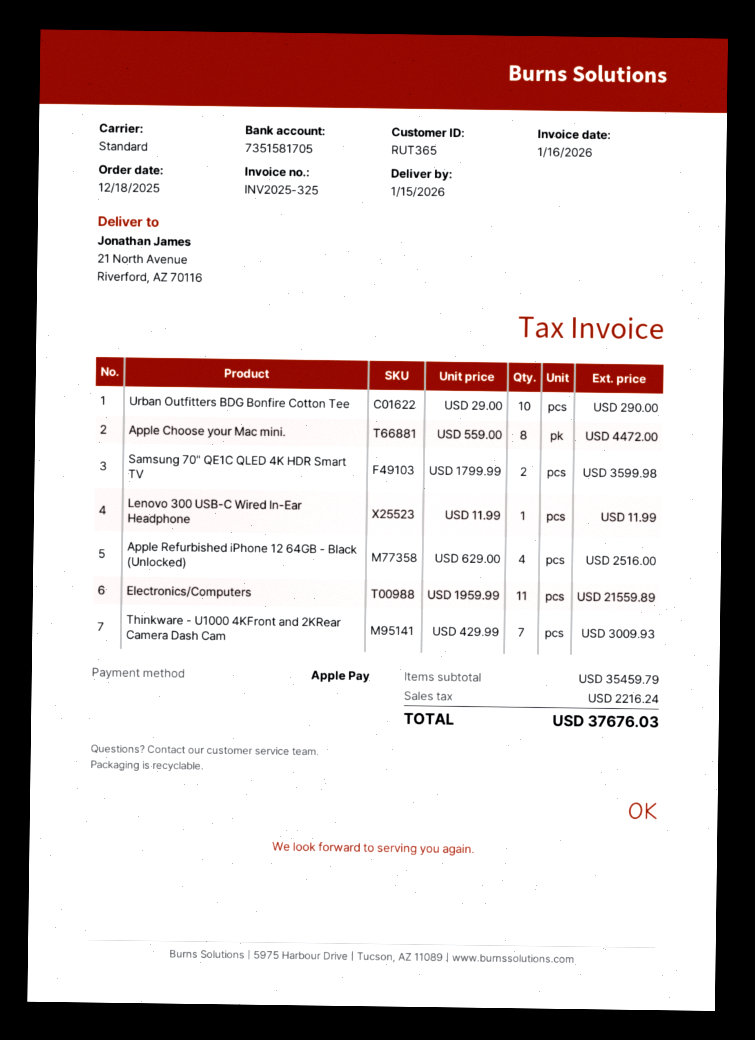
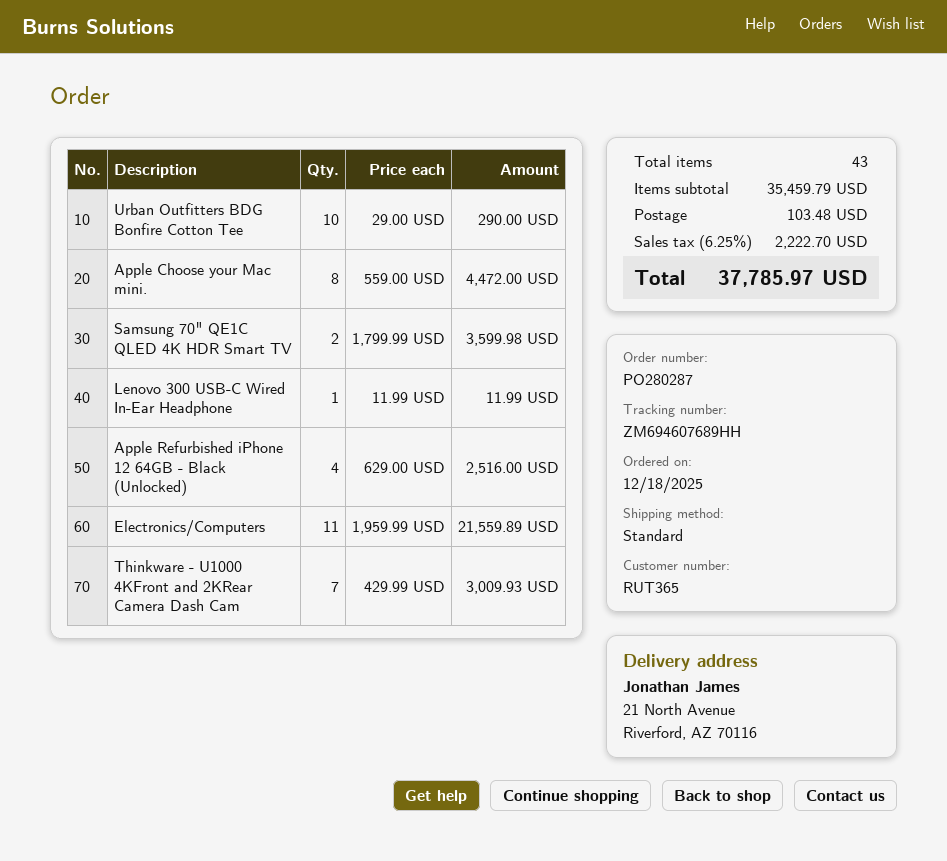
shipping: none -> 103.48
tax: 2216.24 -> 2222.70
total: 37676.03 -> 37785.97

